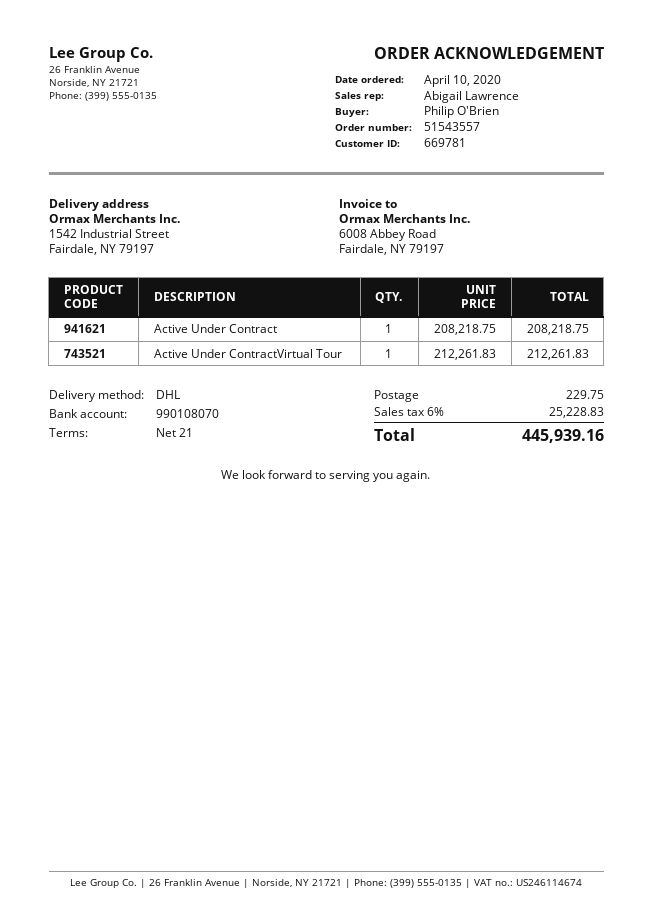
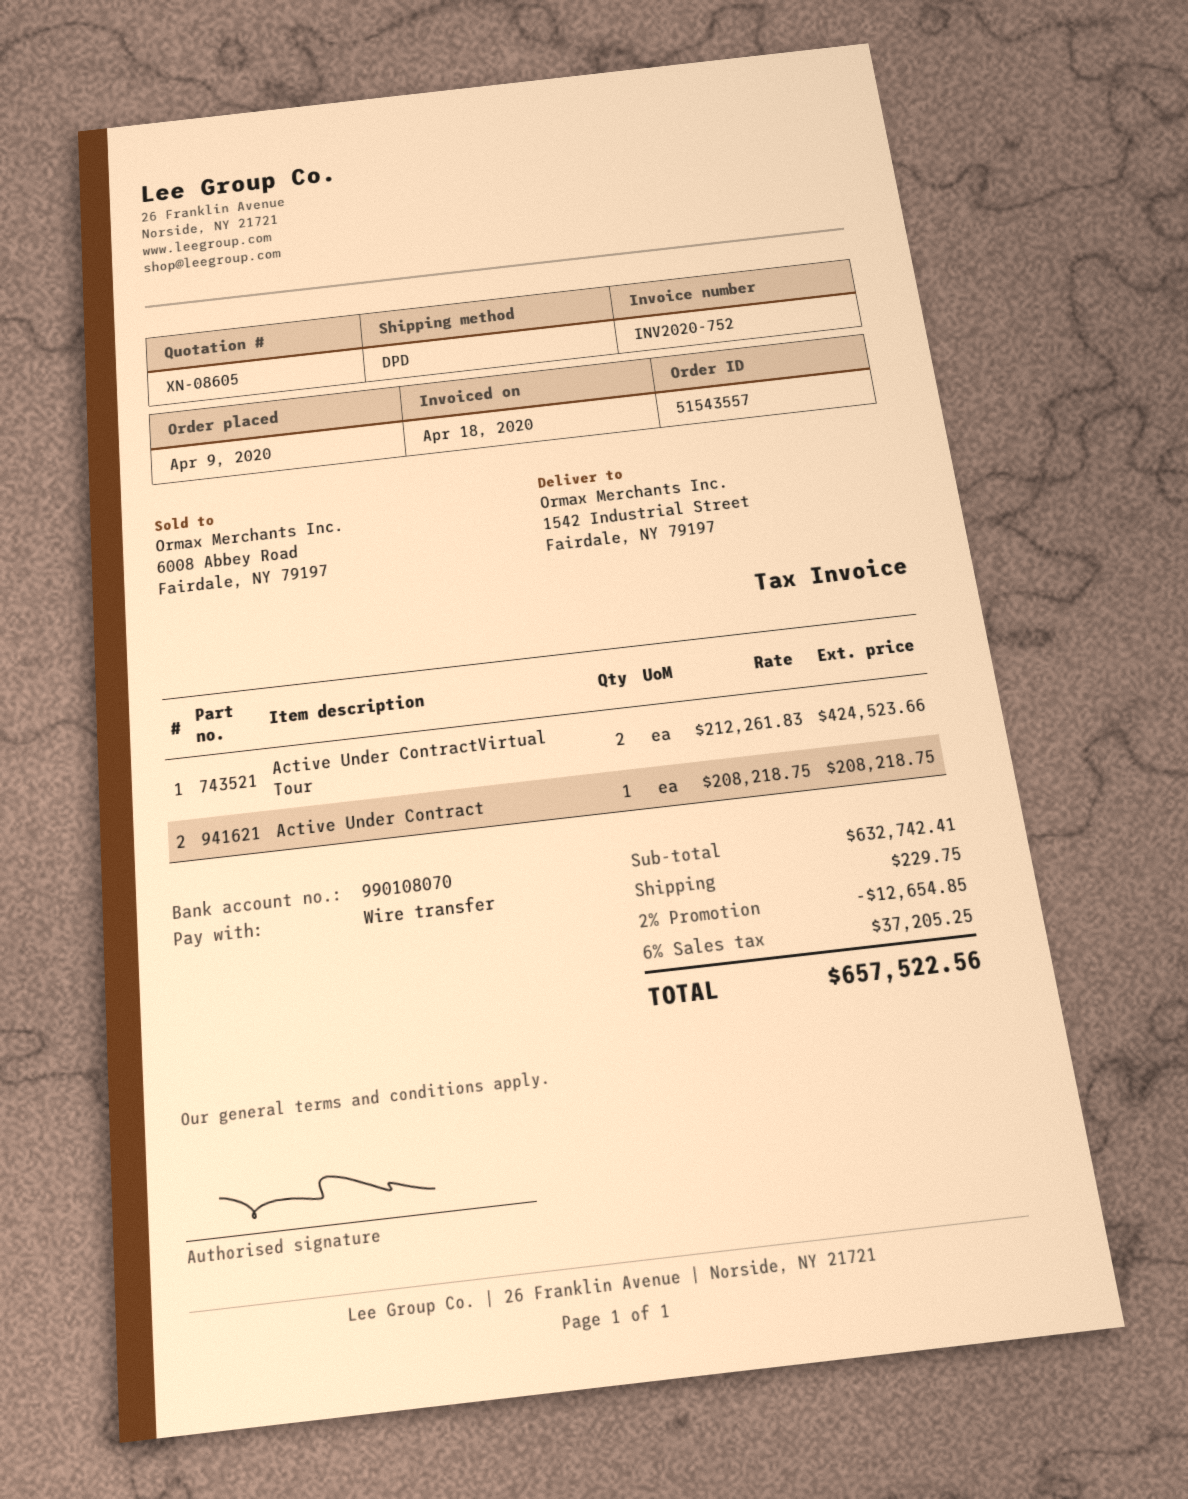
order date: 2020-04-10 -> 2020-04-09
shipping method: DHL -> DPD
Active Under ContractVirtual Tour: 1 x 212261.83 = 212261.83 -> 2 x 212261.83 = 424523.66
discount: none -> 2% = 12654.85
tax: 6% = 25228.83 -> 6% = 37205.25
total: 445939.16 -> 657522.56

